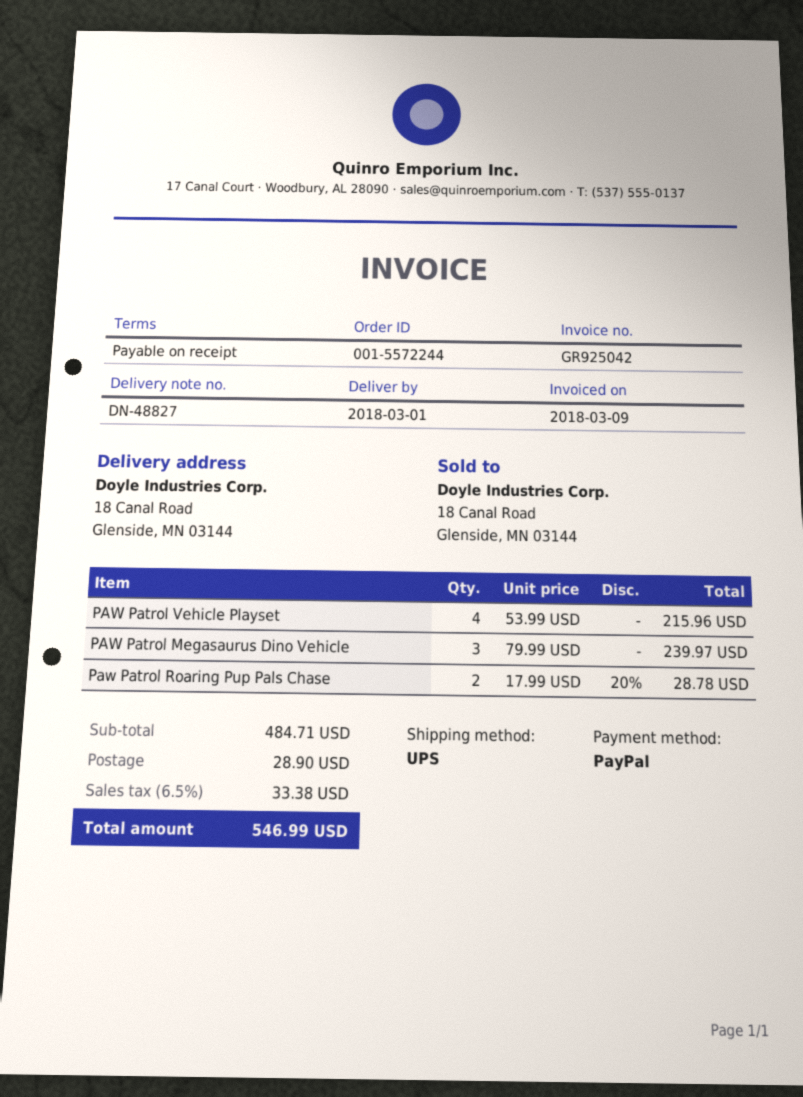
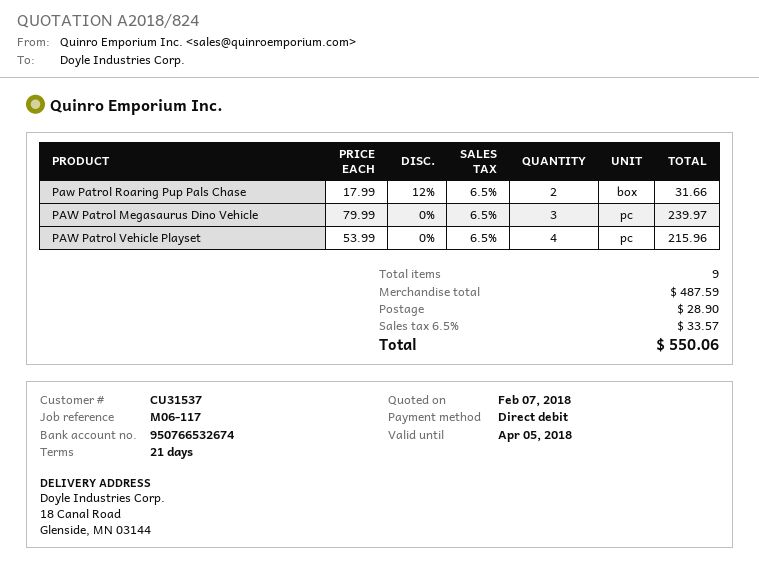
payment terms: on receipt -> 21 days
payment method: PayPal -> direct debit
Paw Patrol Roaring Pup Pals Chase: 2 x 17.99 - 20% = 28.78 -> 2 x 17.99 - 12% = 31.66
subtotal: 484.71 -> 487.59
tax: 6.5% = 33.38 -> 6.5% = 33.57
total: 546.99 -> 550.06

